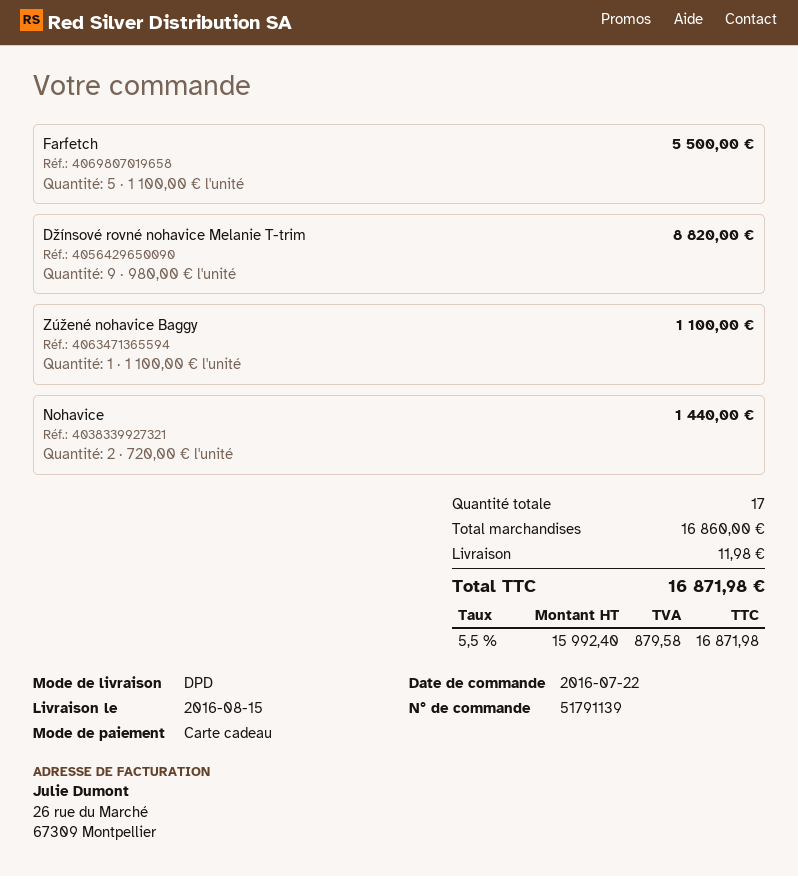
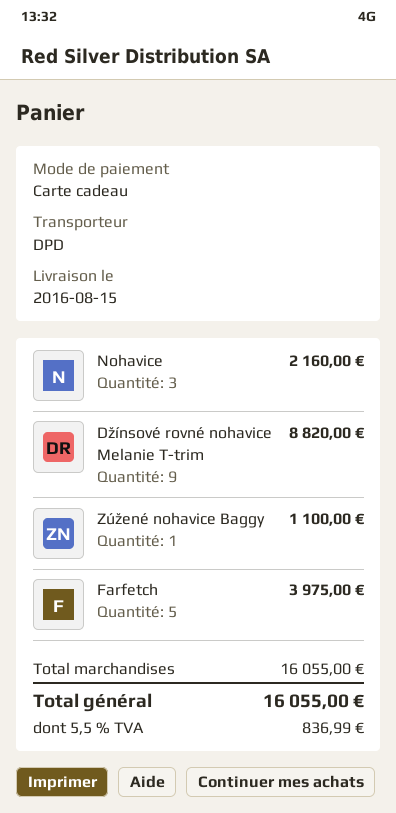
Farfetch: 5 for 5500.00 -> 5 for 3975.00
Nohavice: 2 for 1440.00 -> 3 for 2160.00
subtotal: 16860.00 -> 16055.00
shipping: 11.98 -> none
tax: 5.5% = 879.58 -> 5.5% = 836.99
total: 16871.98 -> 16055.00

